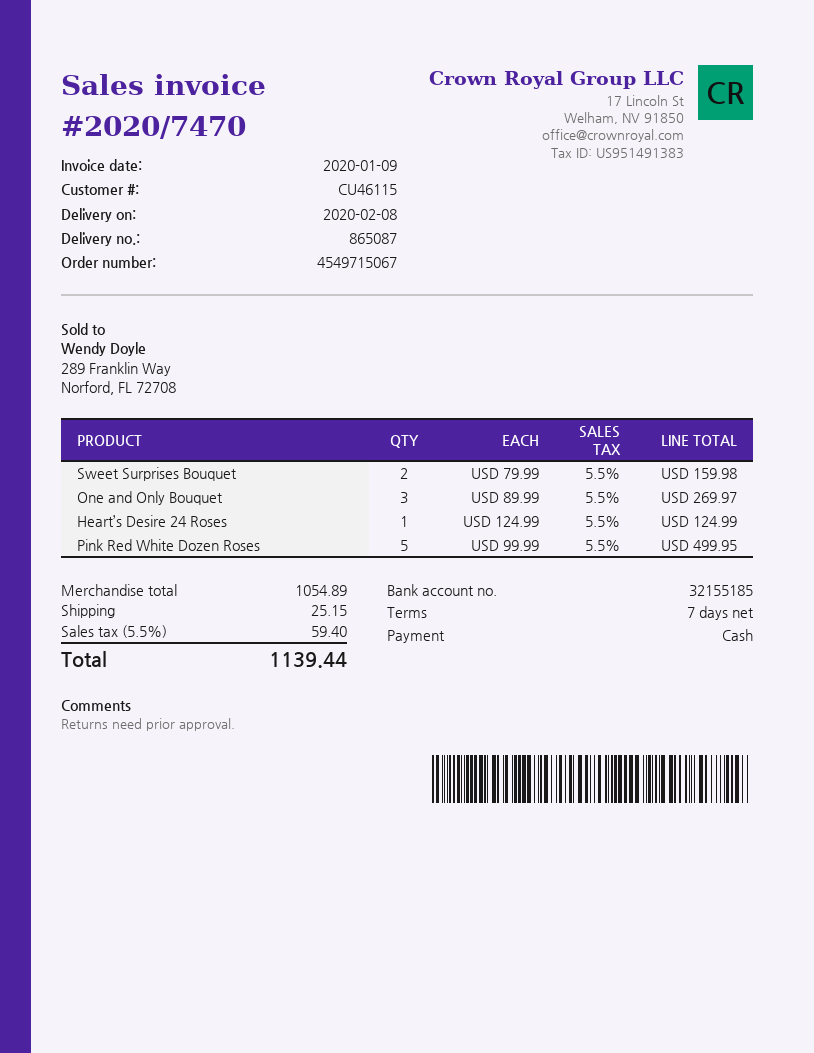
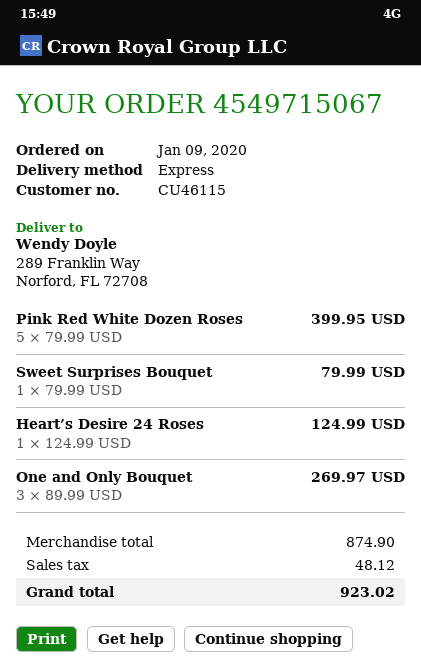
Sweet Surprises Bouquet: 2 x 79.99 = 159.98 -> 1 x 79.99 = 79.99
Pink Red White Dozen Roses: 5 x 99.99 = 499.95 -> 5 x 79.99 = 399.95
subtotal: 1054.89 -> 874.90
shipping: 25.15 -> none
tax: 59.40 -> 48.12
total: 1139.44 -> 923.02

